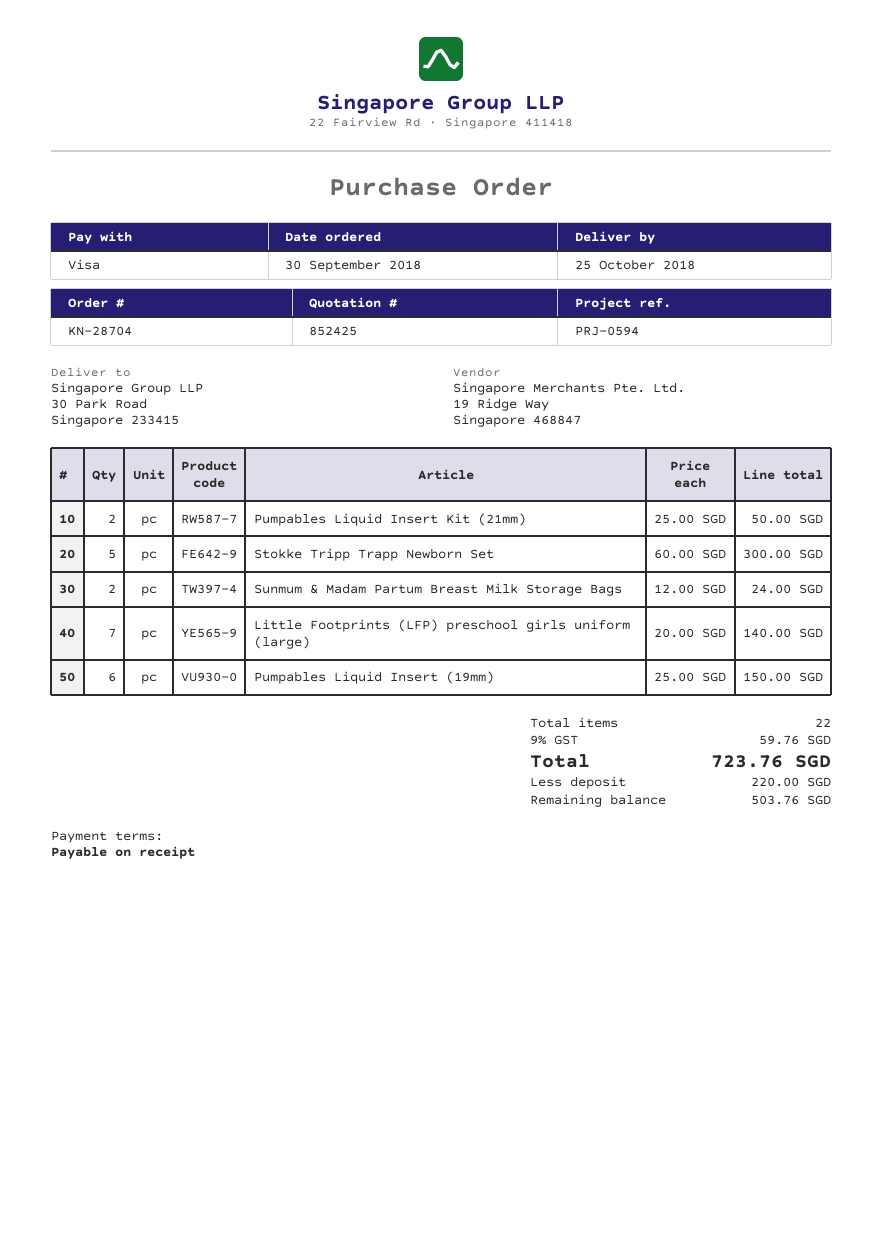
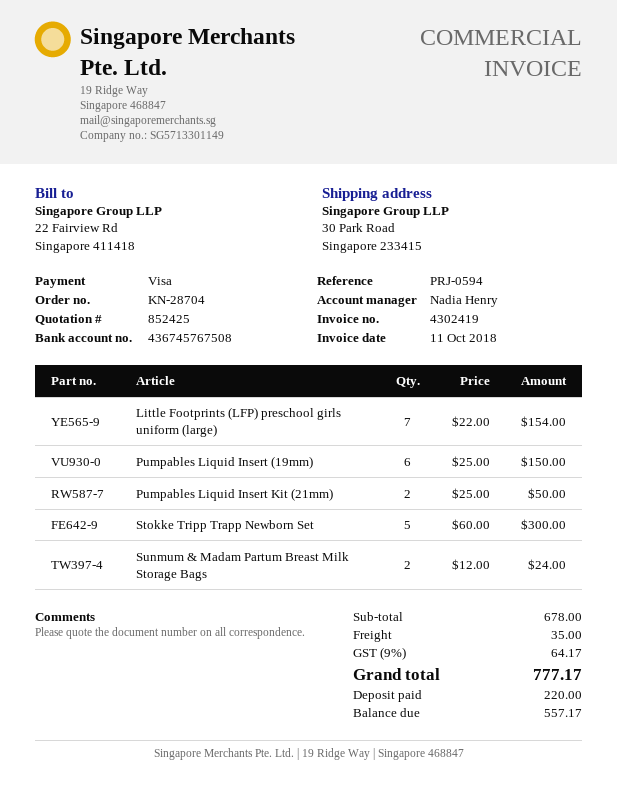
Little Footprints (LFP) preschool girls uniform (large): 7 x 20.00 = 140.00 -> 7 x 22.00 = 154.00
shipping: none -> 35.00
tax: 9% = 59.76 -> 9% = 64.17
total: 723.76 -> 777.17
balance: 503.76 -> 557.17

